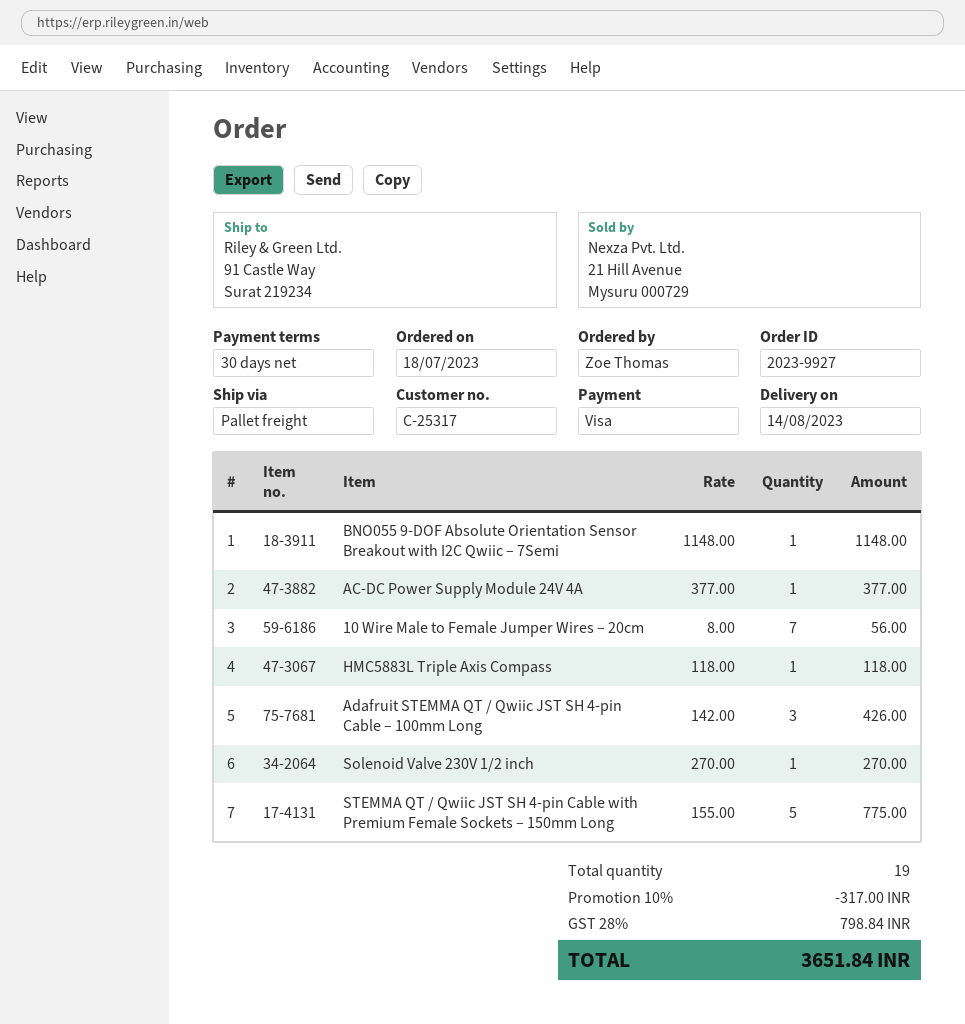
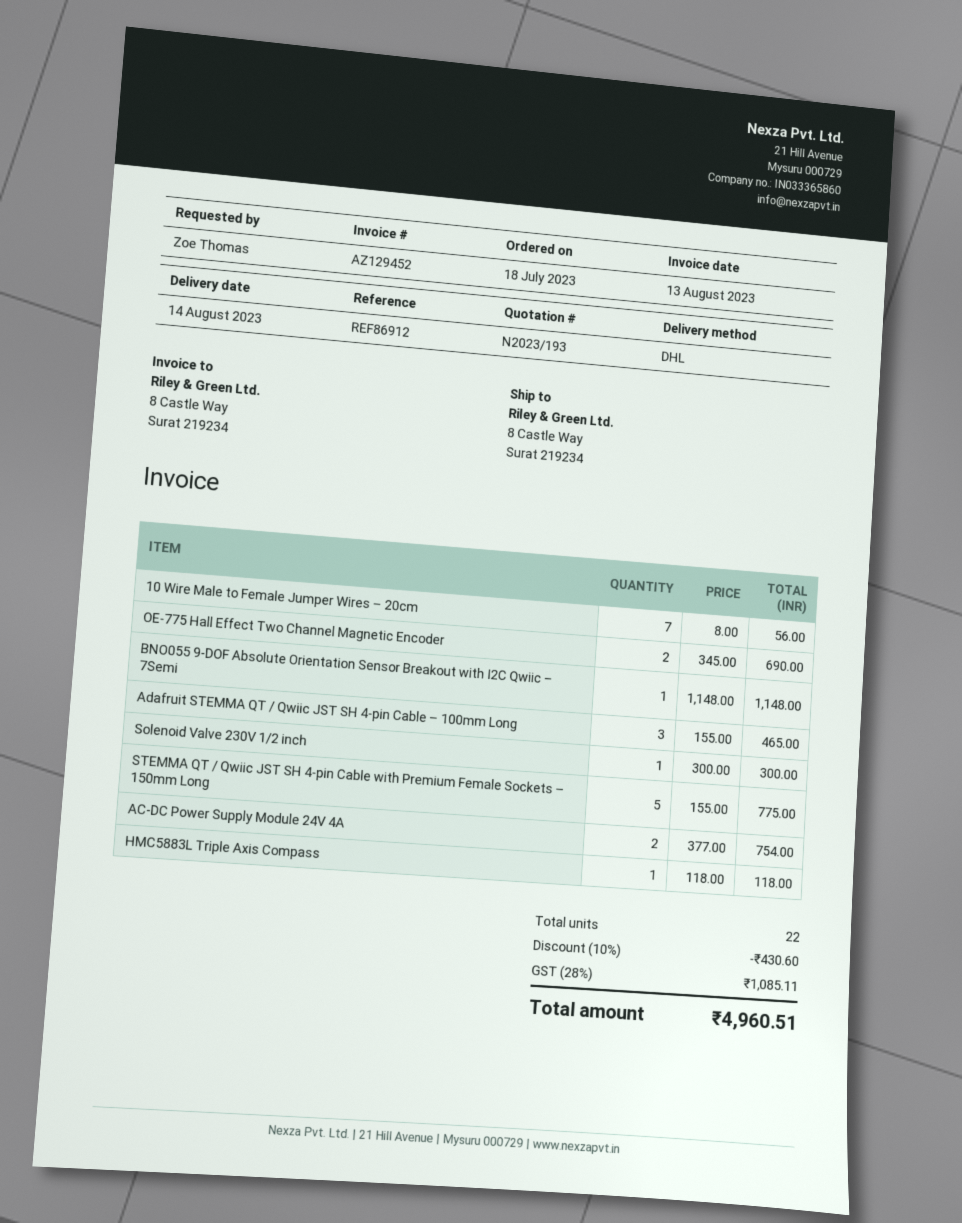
shipping method: pallet freight -> DHL
ship to: 91 Castle Way, Surat 219234 -> 8 Castle Way, Surat 219234
AC-DC Power Supply Module 24V 4A: 1 x 377.00 = 377.00 -> 2 x 377.00 = 754.00
Adafruit STEMMA QT / Qwiic JST SH 4-pin Cable – 100mm Long: 3 x 142.00 = 426.00 -> 3 x 155.00 = 465.00
Solenoid Valve 230V 1/2 inch: 1 x 270.00 = 270.00 -> 1 x 300.00 = 300.00
OE-775 Hall Effect Two Channel Magnetic Encoder: none -> 2 x 345.00 = 690.00
total quantity: 19 -> 22
discount: 10% = 317.00 -> 10% = 430.60
tax: 28% = 798.84 -> 28% = 1085.11
total: 3651.84 -> 4960.51

